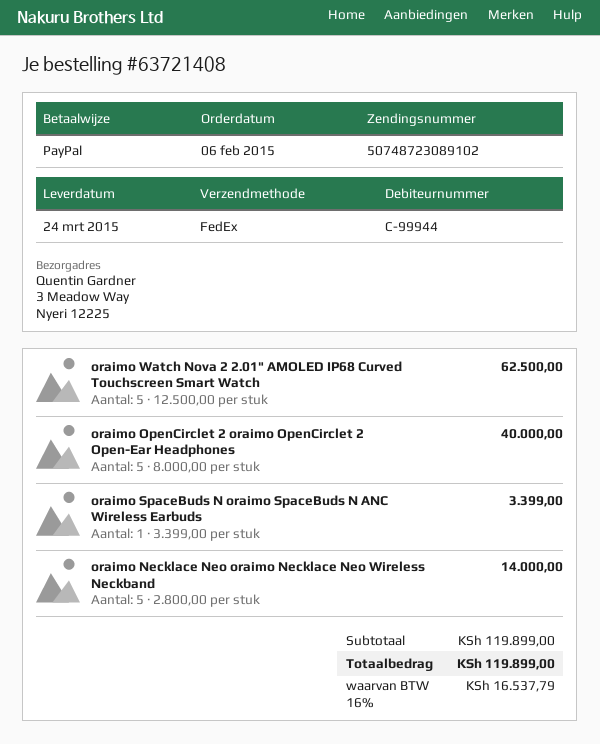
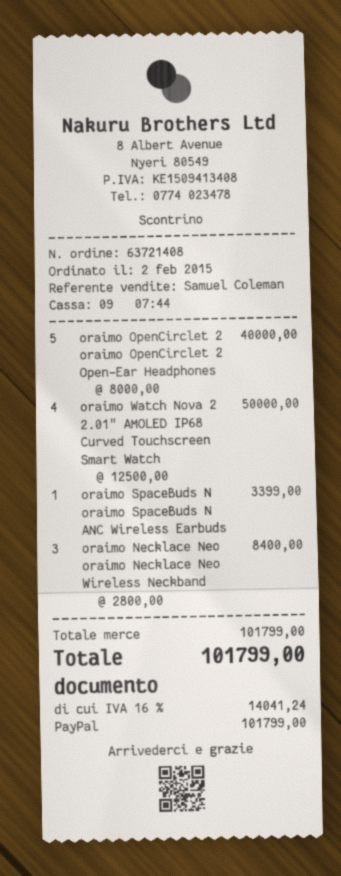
order date: 2015-02-06 -> 2015-02-02
oraimo Watch Nova 2 2.01" AMOLED IP68 Curved Touchscreen Smart Watch: 5 x 12500.00 = 62500.00 -> 4 x 12500.00 = 50000.00
oraimo Necklace Neo oraimo Necklace Neo Wireless Neckband: 5 x 2800.00 = 14000.00 -> 3 x 2800.00 = 8400.00
subtotal: 119899.00 -> 101799.00
tax: 16% = 16537.79 -> 16% = 14041.24
total: 119899.00 -> 101799.00

